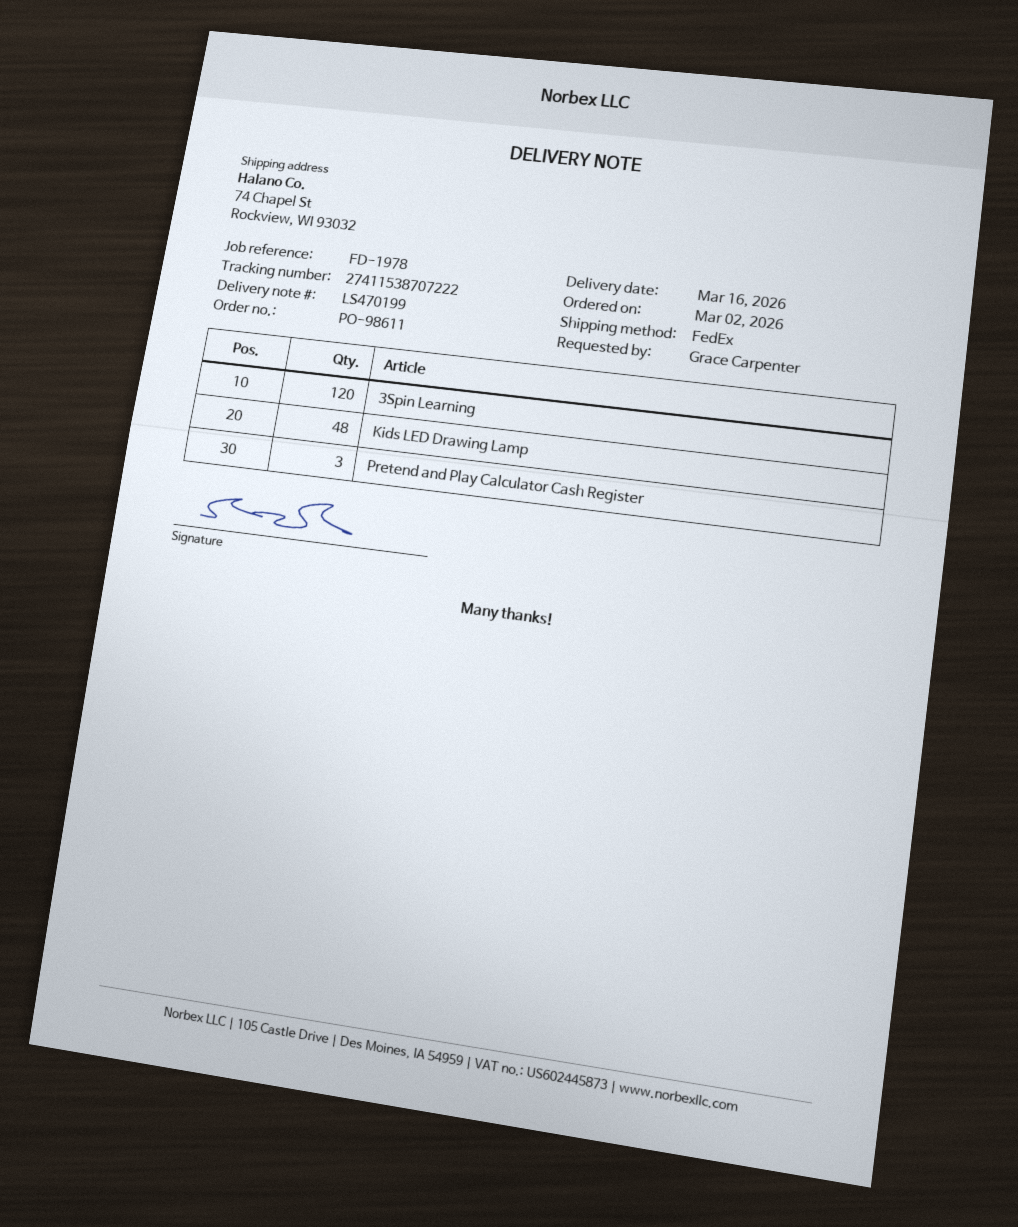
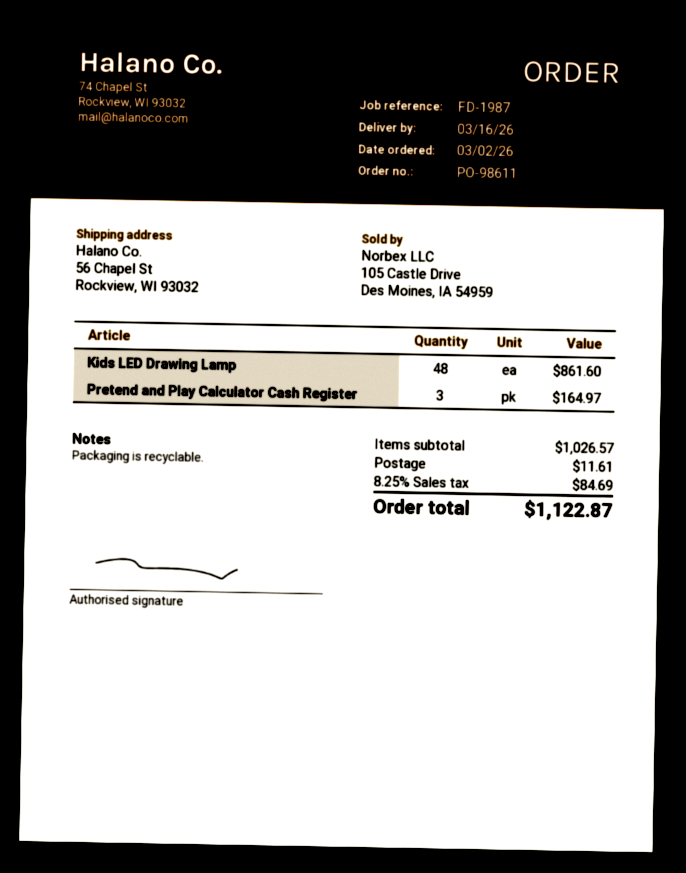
reference: FD-1978 -> FD-1987
ship to: 74 Chapel St, Rockview, WI 93032 -> 56 Chapel St, Rockview, WI 93032
3Spin Learning: 120 -> none

